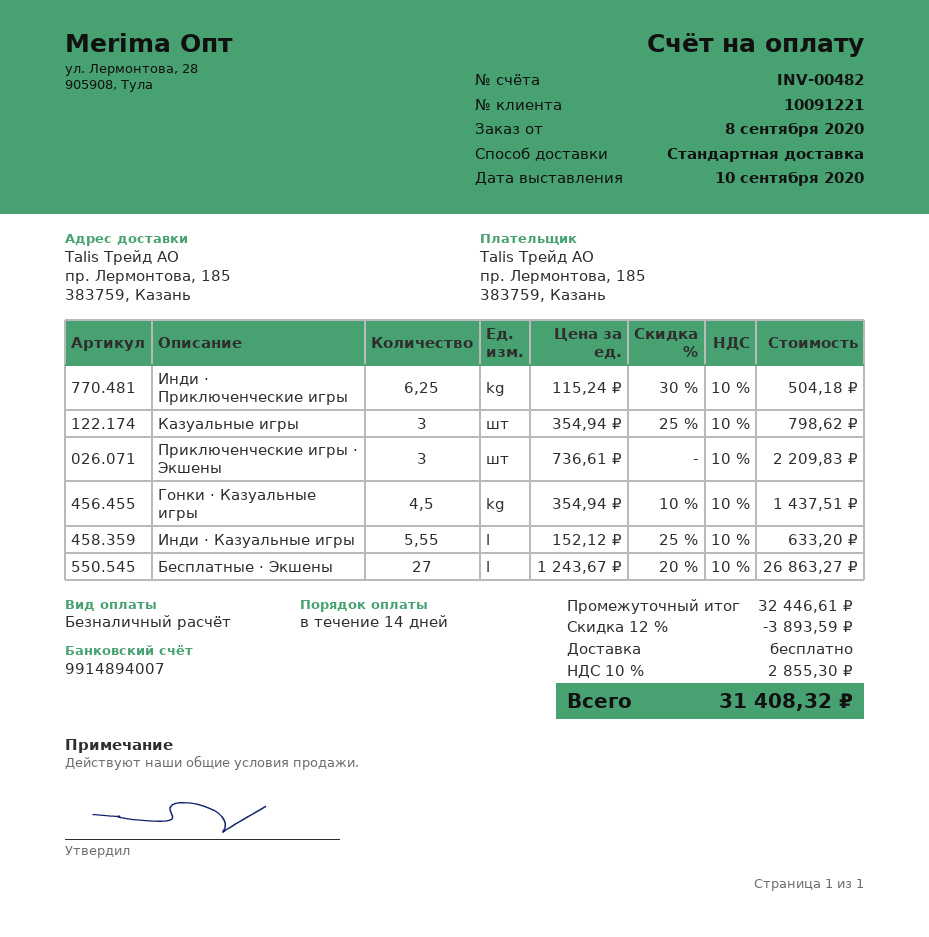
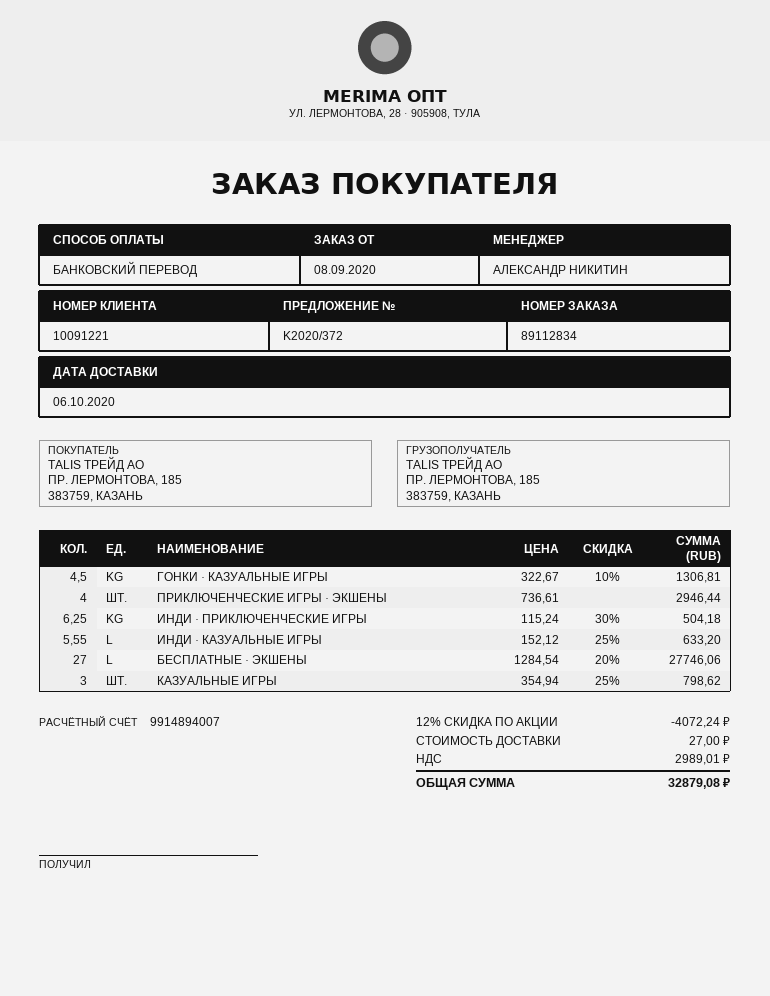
Приключенческие игры · Экшены: 3 x 736.61 = 2209.83 -> 4 x 736.61 = 2946.44
Гонки · Казуальные игры: 4.5 x 354.94 - 10% = 1437.51 -> 4.5 x 322.67 - 10% = 1306.81
Бесплатные · Экшены: 27 x 1243.67 - 20% = 26863.27 -> 27 x 1284.54 - 20% = 27746.06
discount: 12% = 3893.59 -> 12% = 4072.24
shipping: 0.00 -> 27.00
tax: 2855.30 -> 2989.01
total: 31408.32 -> 32879.08

